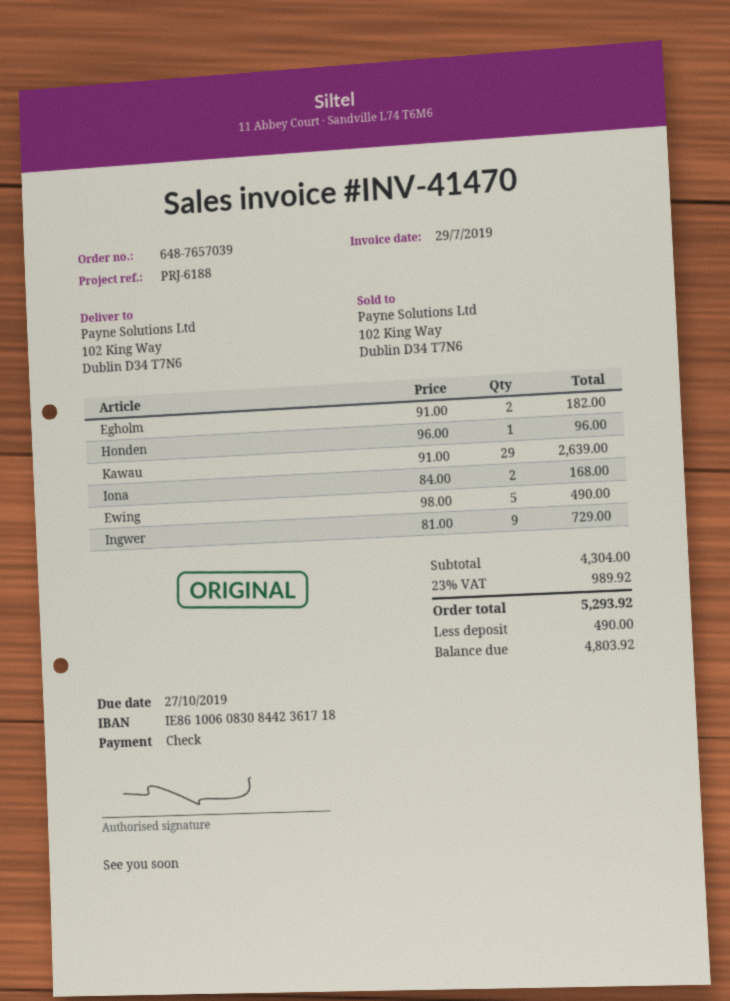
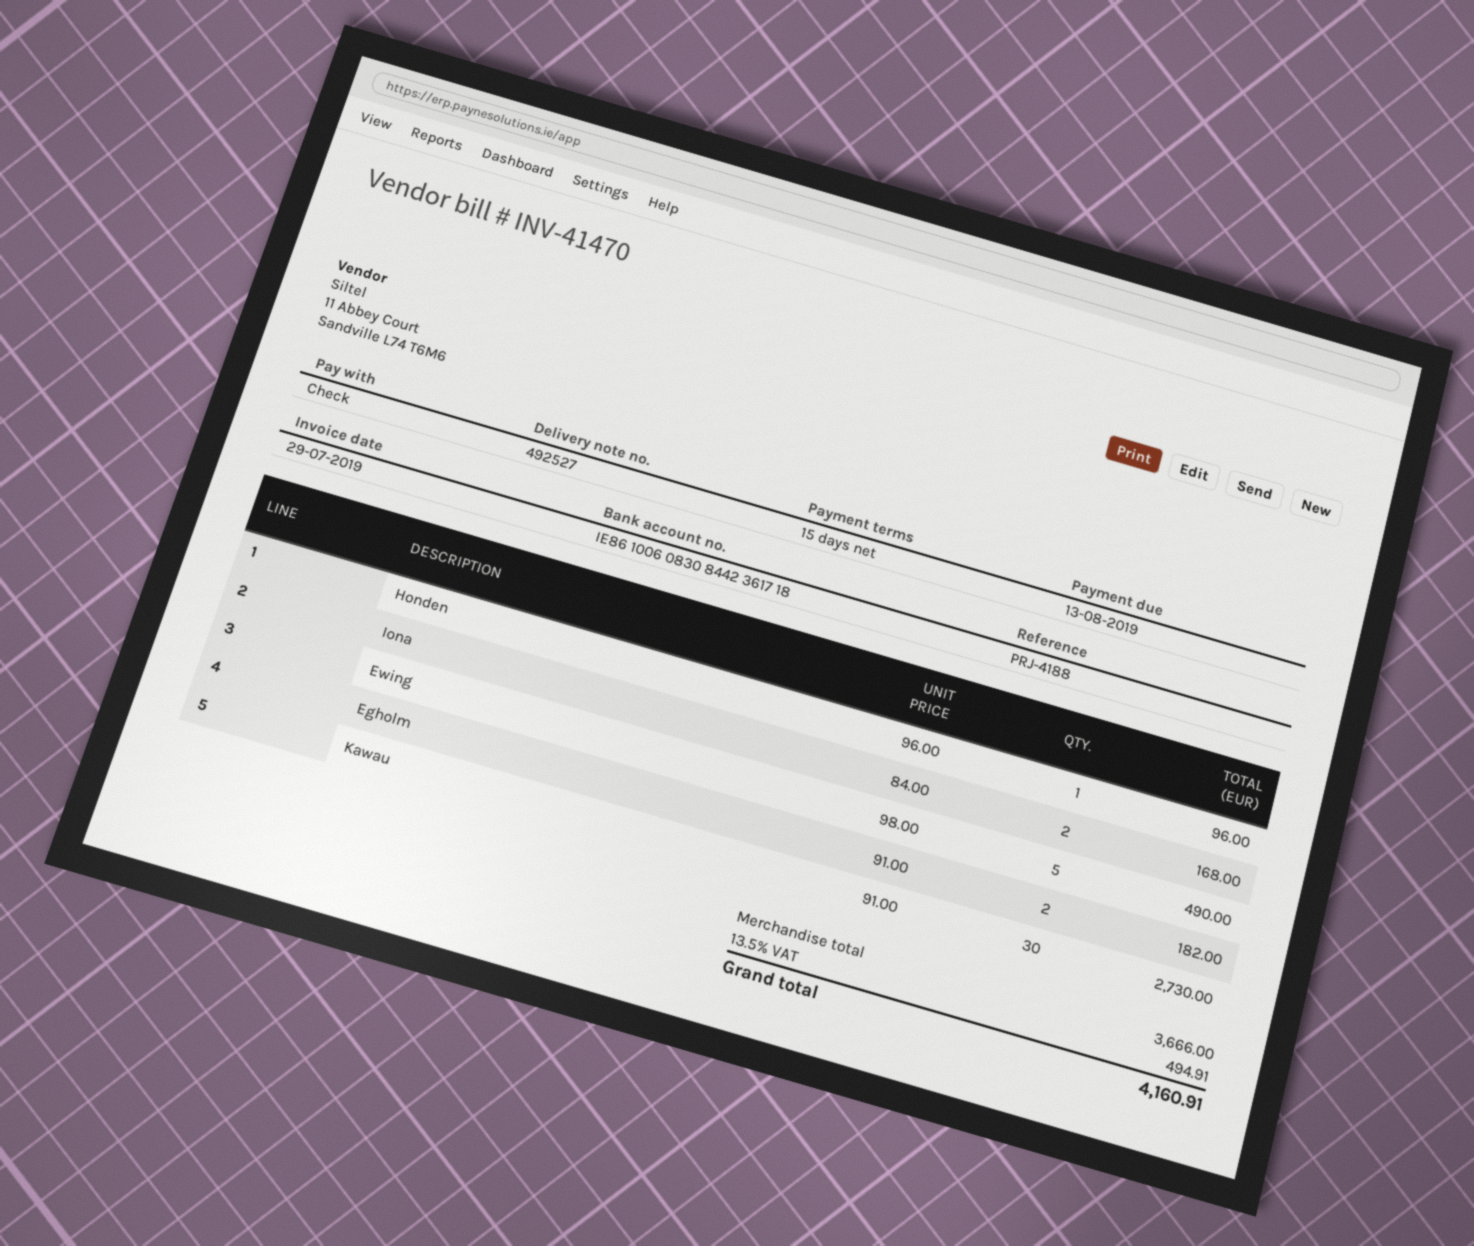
due date: 2019-10-27 -> 2019-08-13
reference: PRJ-6188 -> PRJ-4188
Kawau: 29 x 91.00 = 2639.00 -> 30 x 91.00 = 2730.00
Ingwer: 9 x 81.00 = 729.00 -> none
subtotal: 4304.00 -> 3666.00
tax: 23% = 989.92 -> 13.5% = 494.91
total: 5293.92 -> 4160.91

